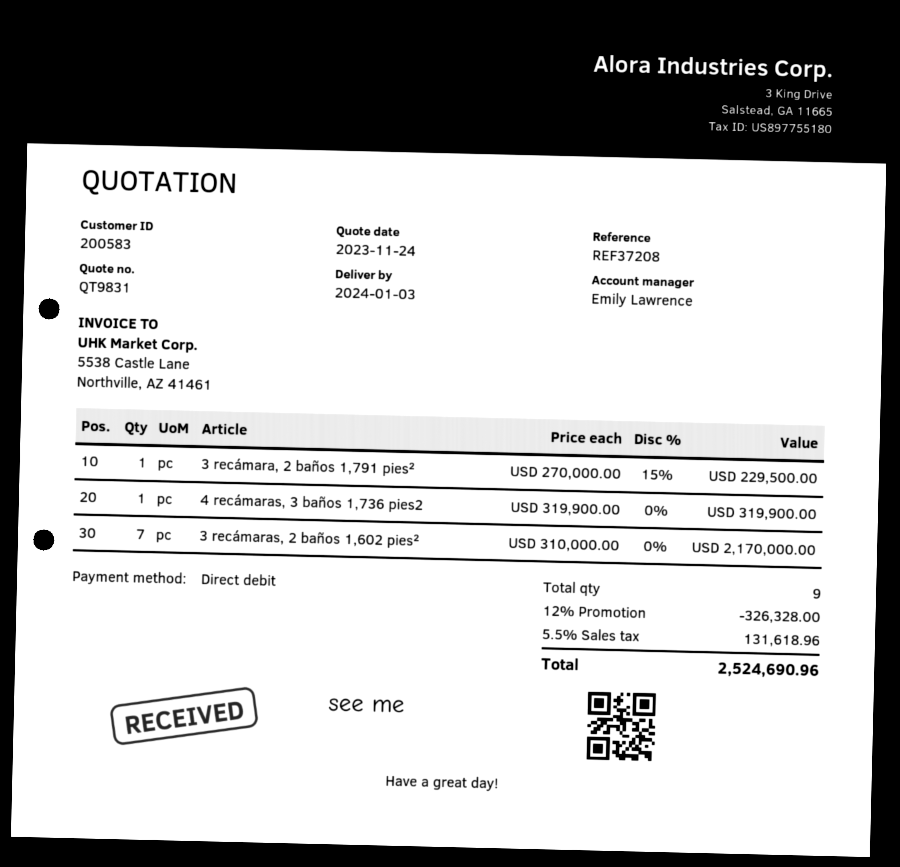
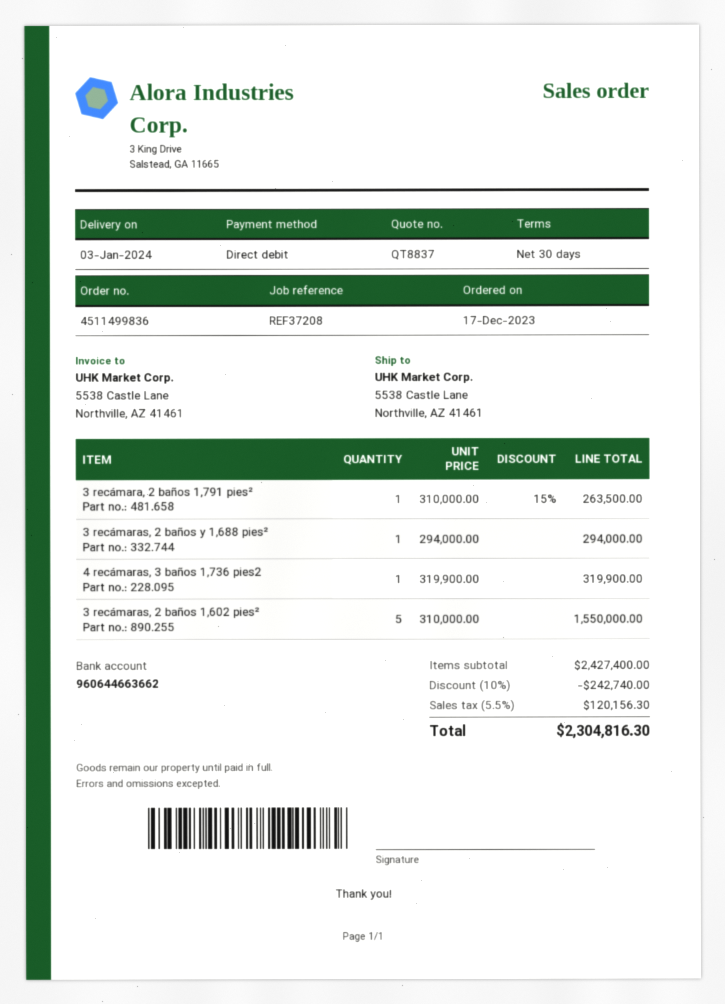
quote number: QT9831 -> QT8837
3 recámara, 2 baños 1,791 pies²: 1 x 270000.00 - 15% = 229500.00 -> 1 x 310000.00 - 15% = 263500.00
3 recámaras, 2 baños 1,602 pies²: 7 x 310000.00 = 2170000.00 -> 5 x 310000.00 = 1550000.00
3 recámaras, 2 baños y 1,688 pies²: none -> 1 x 294000.00 = 294000.00
discount: 12% = 326328.00 -> 10% = 242740.00
tax: 5.5% = 131618.96 -> 5.5% = 120156.30
total: 2524690.96 -> 2304816.30

